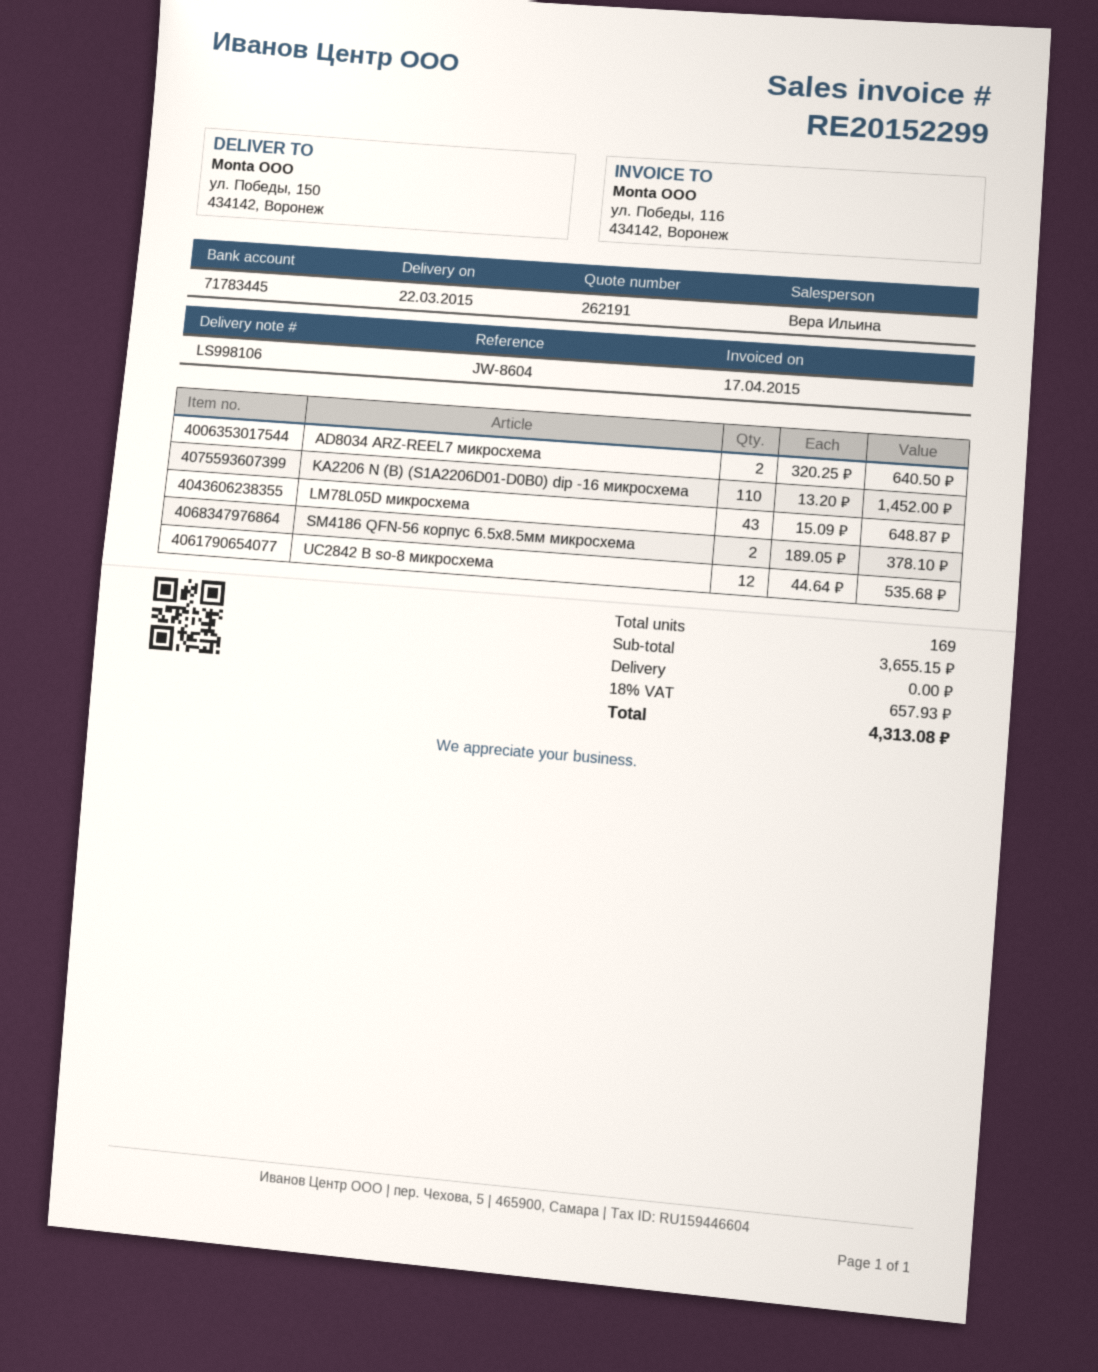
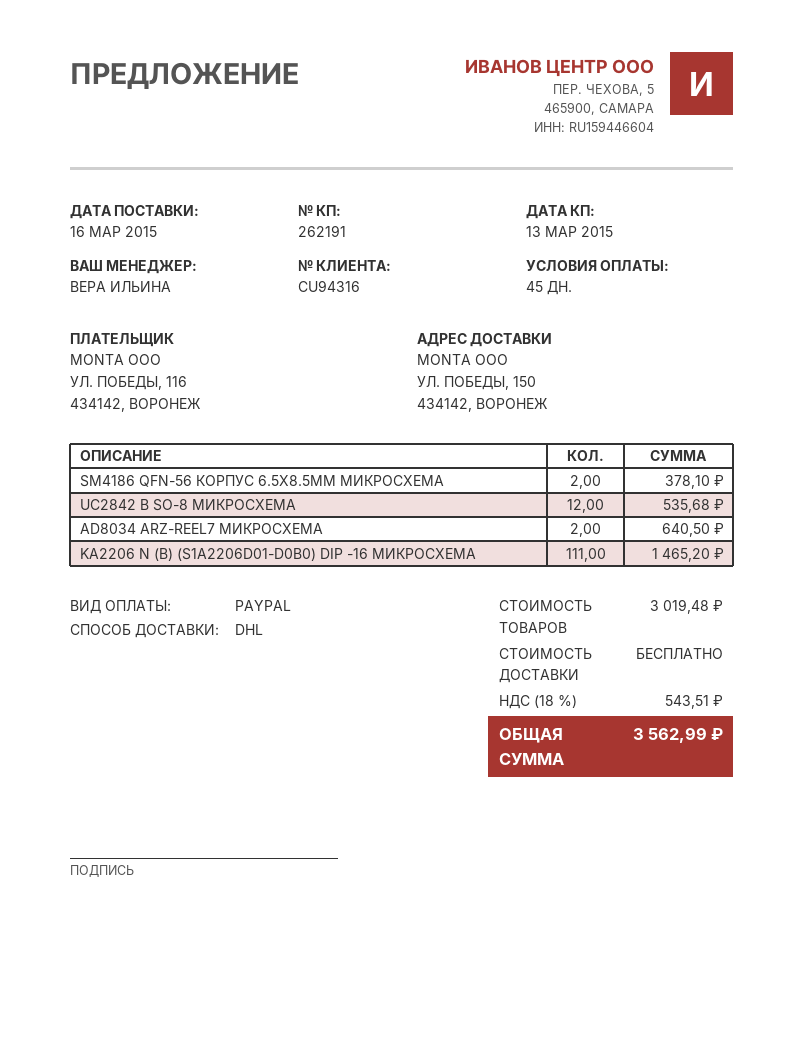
delivery date: 2015-03-22 -> 2015-03-16
KA2206 N (B) (S1A2206D01-D0B0) dip -16 микросхема: 110 for 1452.00 -> 111 for 1465.20
LM78L05D микросхема: 43 for 648.87 -> none
subtotal: 3655.15 -> 3019.48
tax: 18% = 657.93 -> 18% = 543.51
total: 4313.08 -> 3562.99

